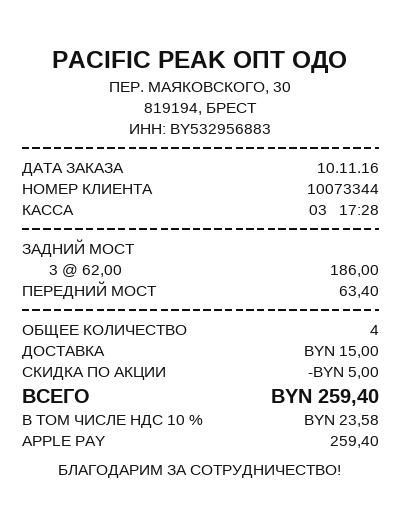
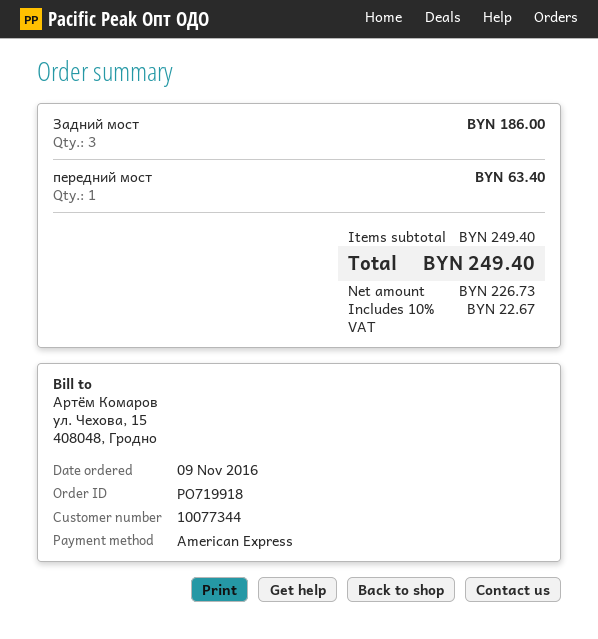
order date: 2016-11-10 -> 2016-11-09
customer number: 10073344 -> 10077344
payment method: Apple Pay -> American Express
discount: 5.00 -> none
shipping: 15.00 -> none
tax: 10% = 23.58 -> 10% = 22.67
total: 259.40 -> 249.40

